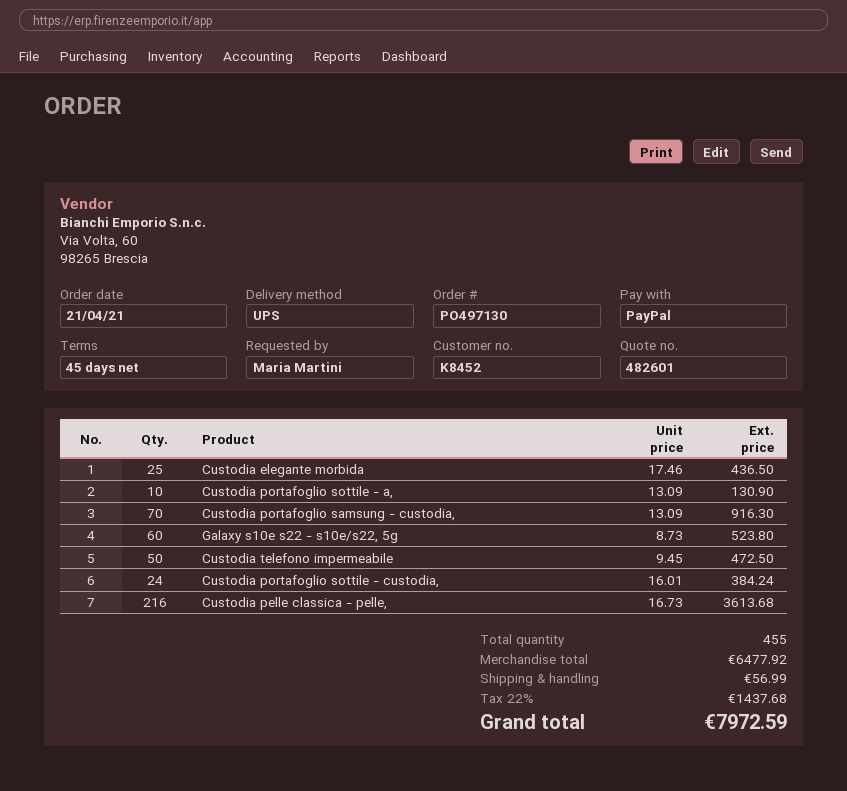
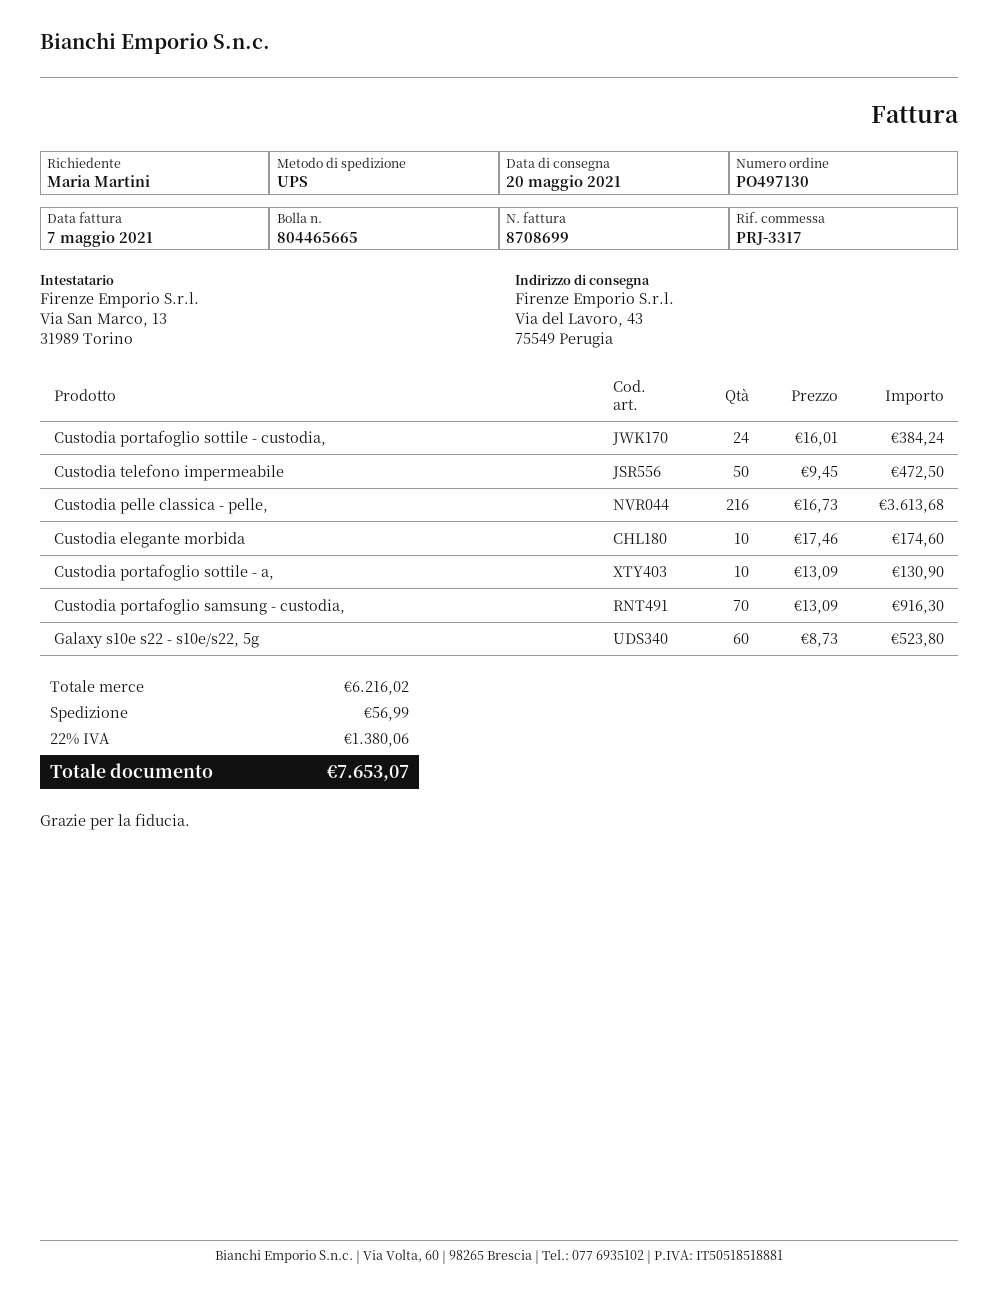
Custodia elegante morbida: 25 x 17.46 = 436.50 -> 10 x 17.46 = 174.60
subtotal: 6477.92 -> 6216.02
tax: 22% = 1437.68 -> 22% = 1380.06
total: 7972.59 -> 7653.07

